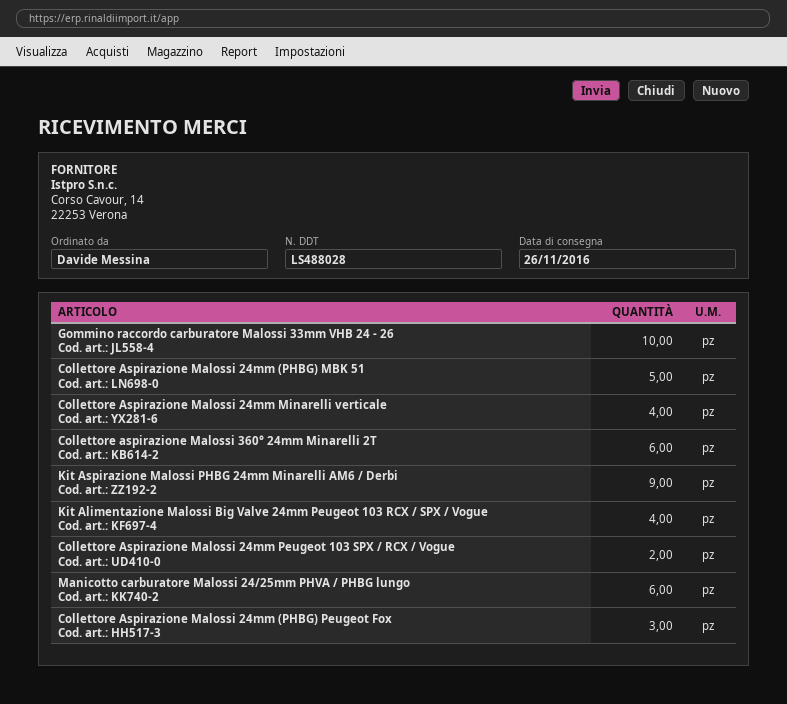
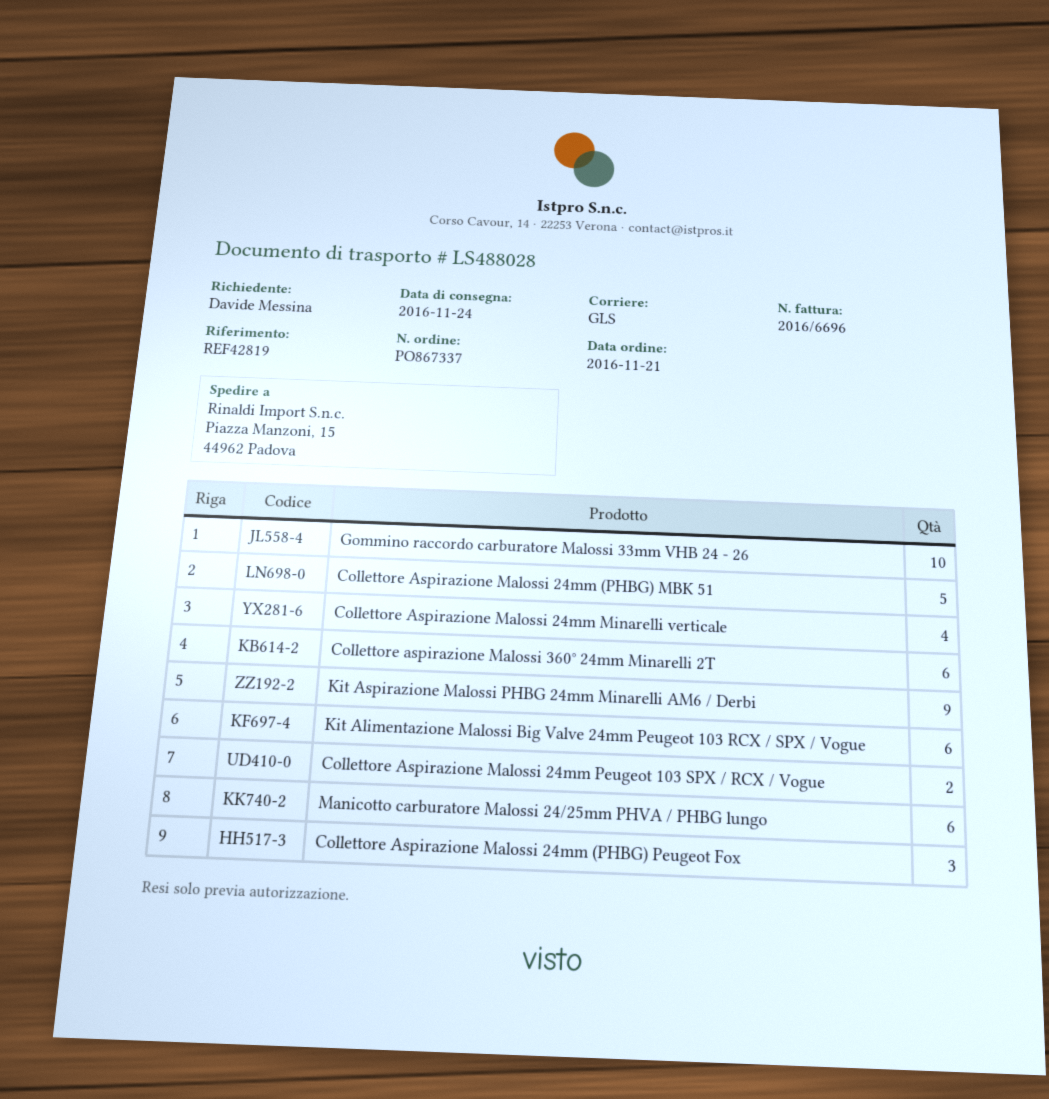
delivery date: 2016-11-26 -> 2016-11-24
Kit Alimentazione Malossi Big Valve 24mm Peugeot 103 RCX / SPX / Vogue: 4 -> 6

